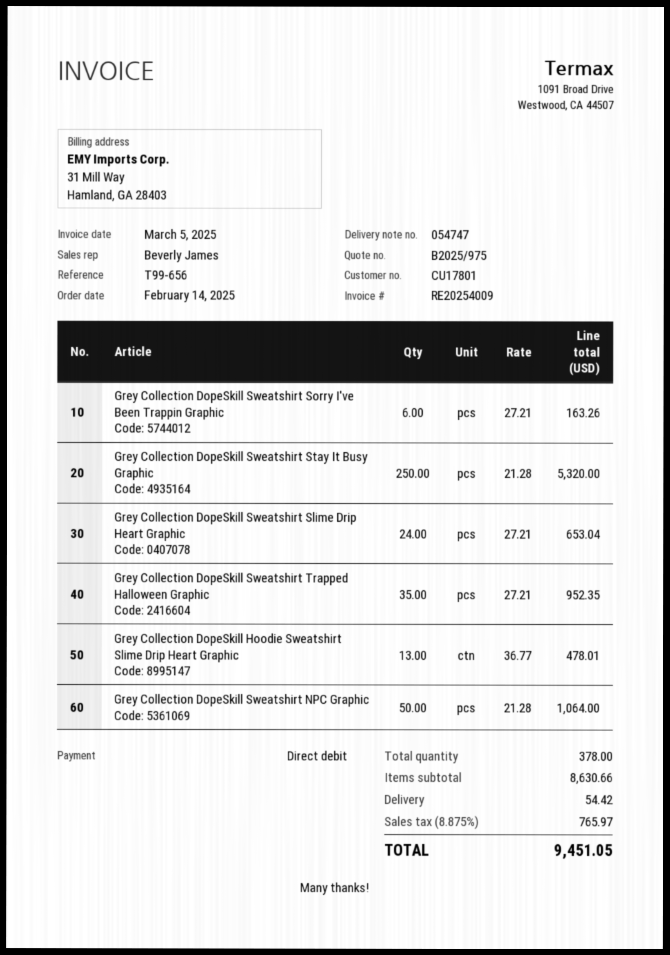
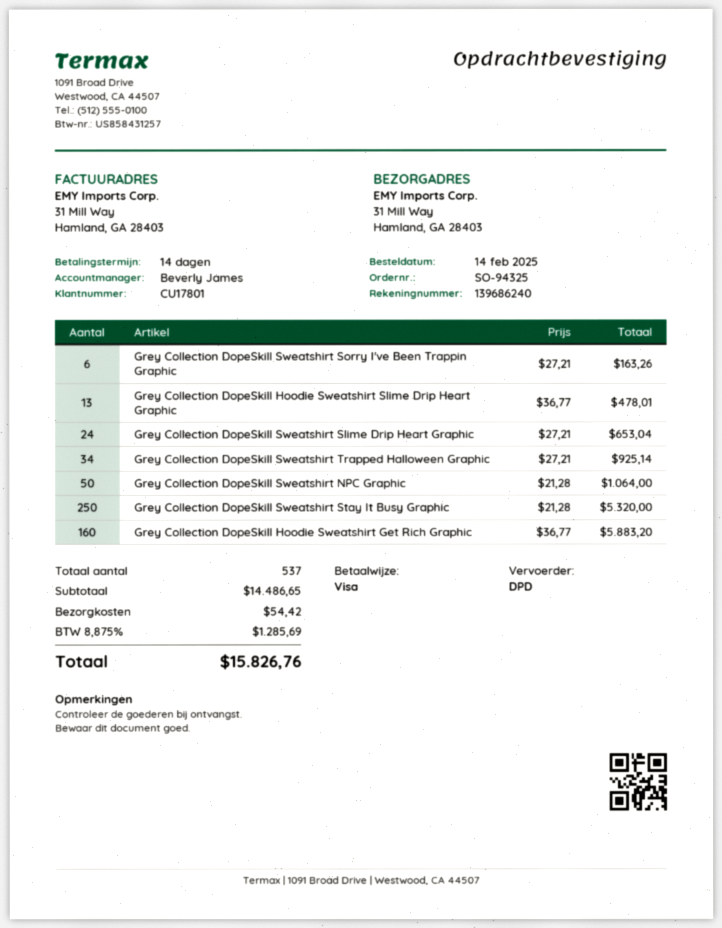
payment method: direct debit -> Visa
Grey Collection DopeSkill Sweatshirt Trapped Halloween Graphic: 35 x 27.21 = 952.35 -> 34 x 27.21 = 925.14
Grey Collection DopeSkill Hoodie Sweatshirt Get Rich Graphic: none -> 160 x 36.77 = 5883.20
total quantity: 378 -> 537
subtotal: 8630.66 -> 14486.65
tax: 8.875% = 765.97 -> 8.875% = 1285.69
total: 9451.05 -> 15826.76

